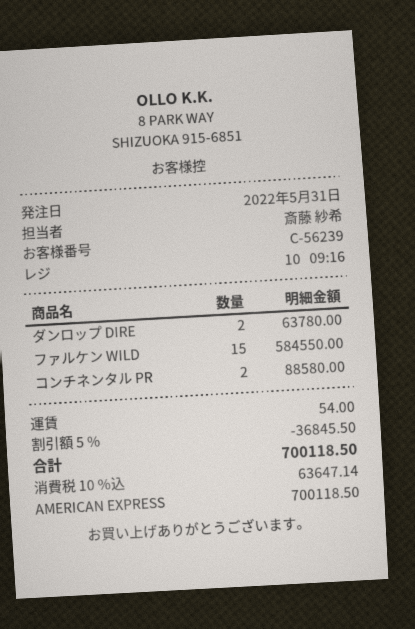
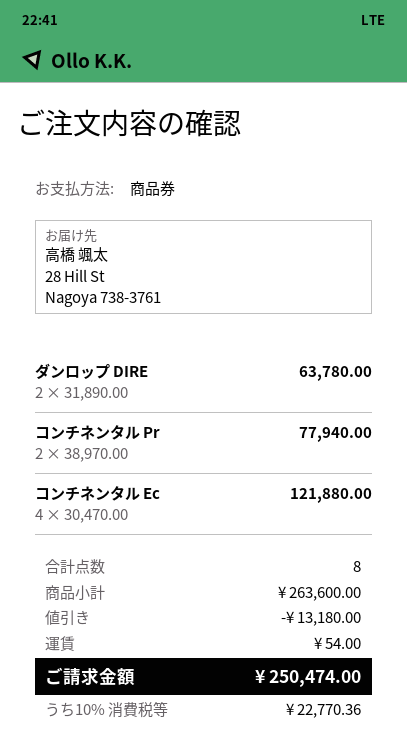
payment method: American Express -> gift card
ファルケン WILD: 15 for 584550.00 -> none
コンチネンタル PR: 2 for 88580.00 -> 2 for 77940.00
コンチネンタル Ec: none -> 4 for 121880.00
discount: 36845.50 -> 13180.00
tax: 10% = 63647.14 -> 10% = 22770.36
total: 700118.50 -> 250474.00

